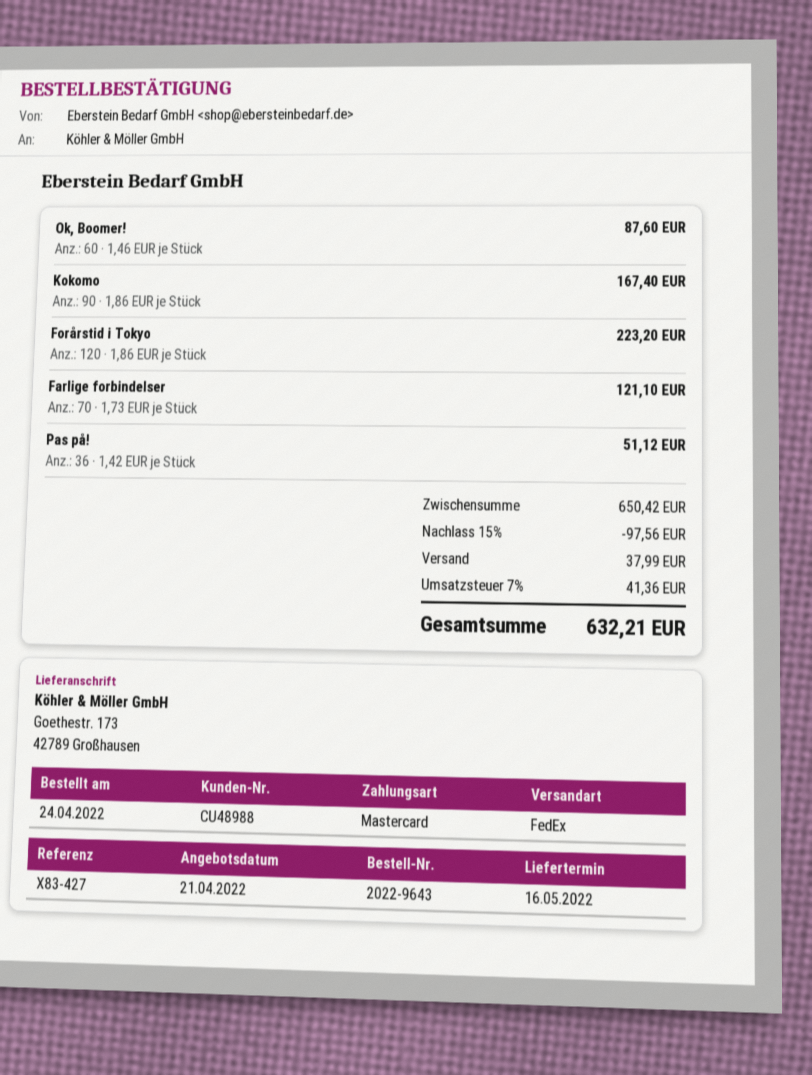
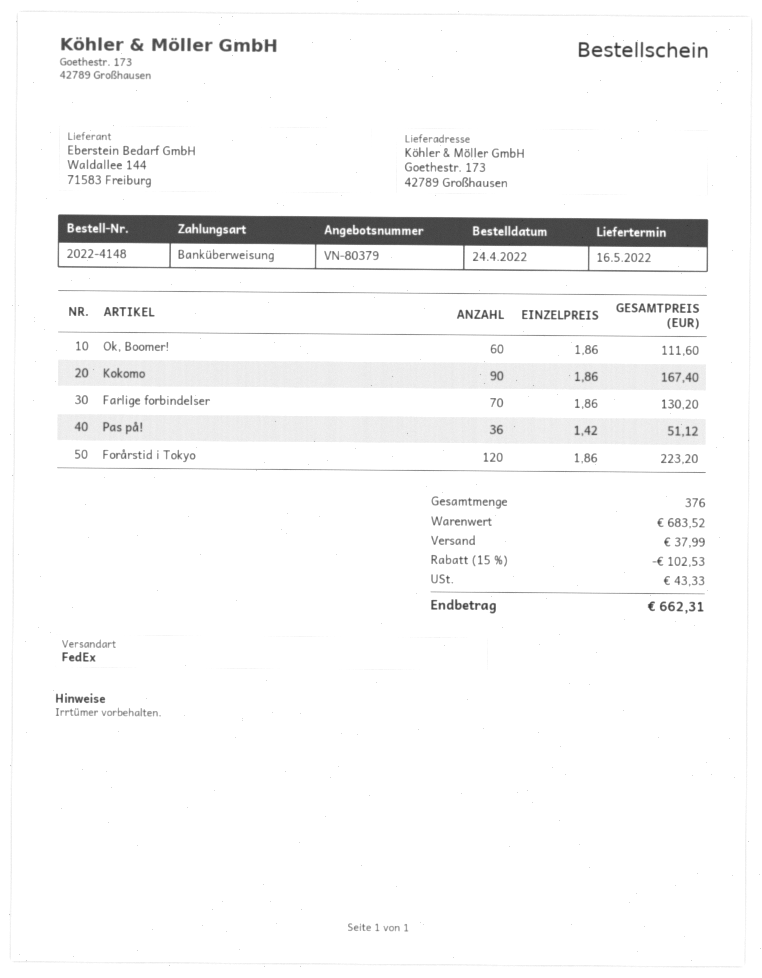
order number: 2022-9643 -> 2022-4148
payment method: Mastercard -> bank transfer
Ok, Boomer!: 60 x 1.46 = 87.60 -> 60 x 1.86 = 111.60
Farlige forbindelser: 70 x 1.73 = 121.10 -> 70 x 1.86 = 130.20
subtotal: 650.42 -> 683.52
discount: 15% = 97.56 -> 15% = 102.53
tax: 41.36 -> 43.33
total: 632.21 -> 662.31

